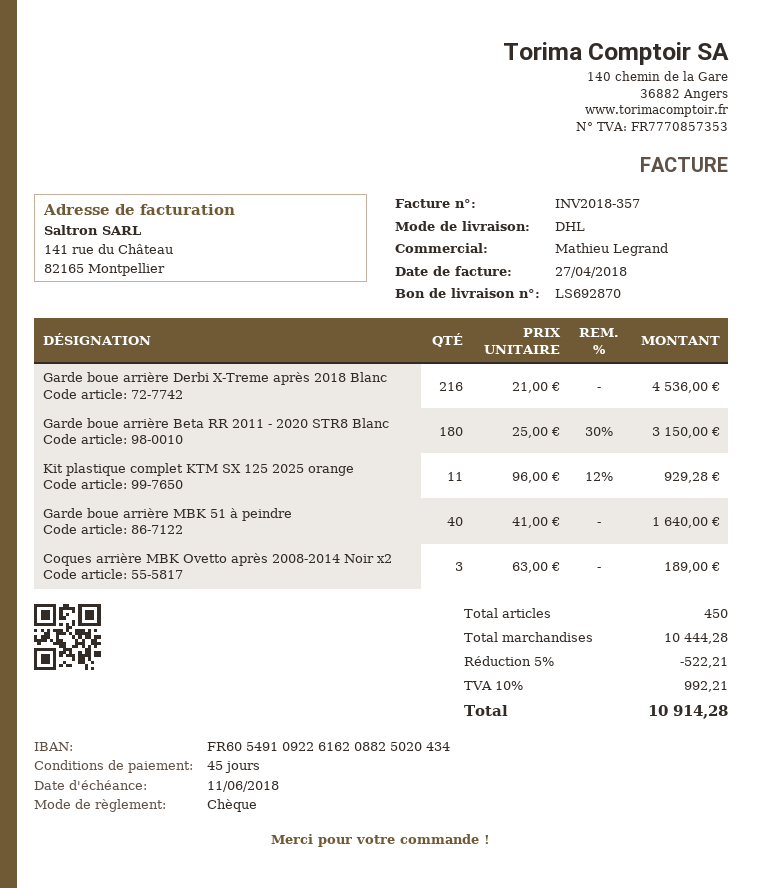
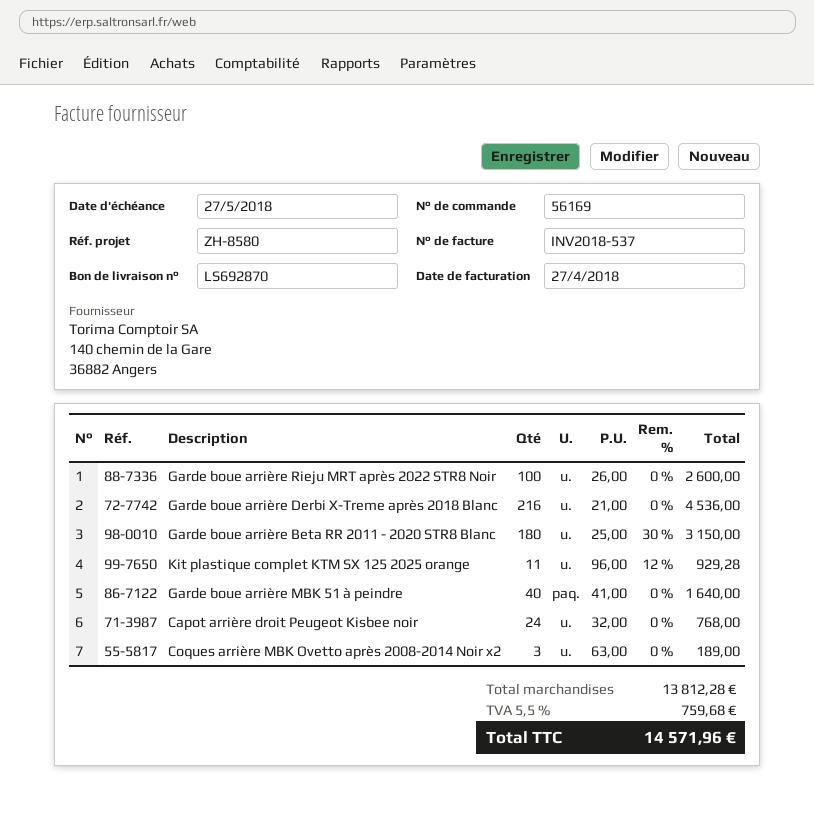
invoice number: INV2018-357 -> INV2018-537
due date: 2018-06-11 -> 2018-05-27
Garde boue arrière Rieju MRT après 2022 STR8 Noir: none -> 100 x 26.00 = 2600.00
Capot arrière droit Peugeot Kisbee noir: none -> 24 x 32.00 = 768.00
subtotal: 10444.28 -> 13812.28
discount: 5% = 522.21 -> none
tax: 10% = 992.21 -> 5.5% = 759.68
total: 10914.28 -> 14571.96

